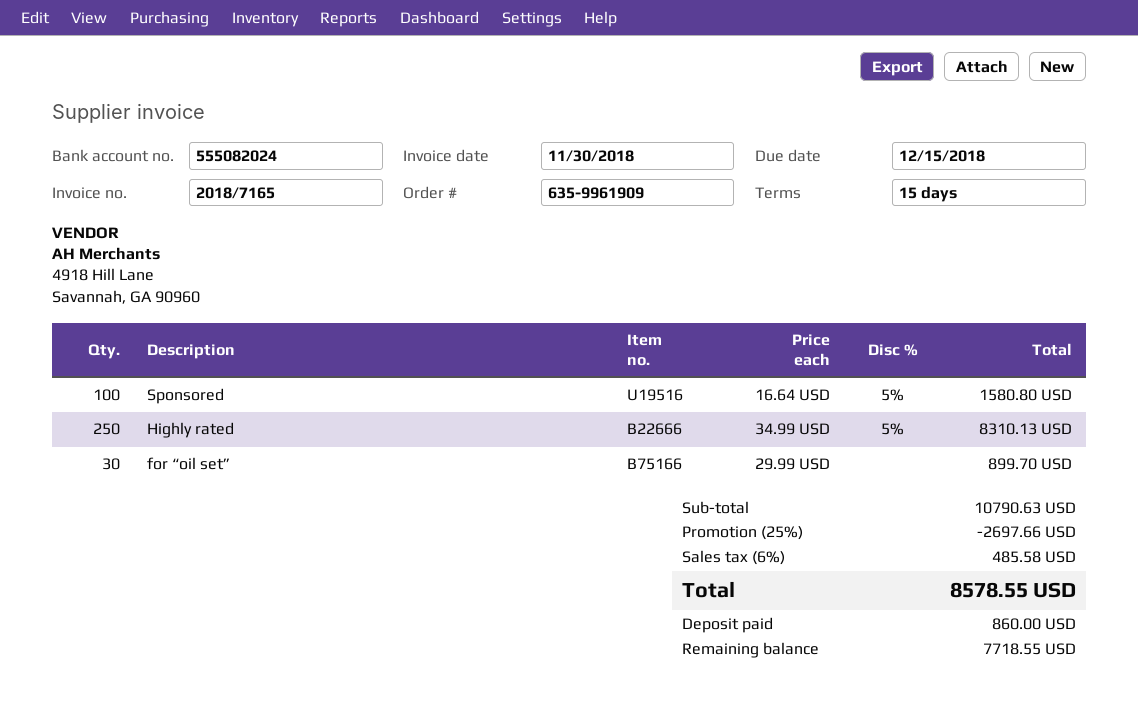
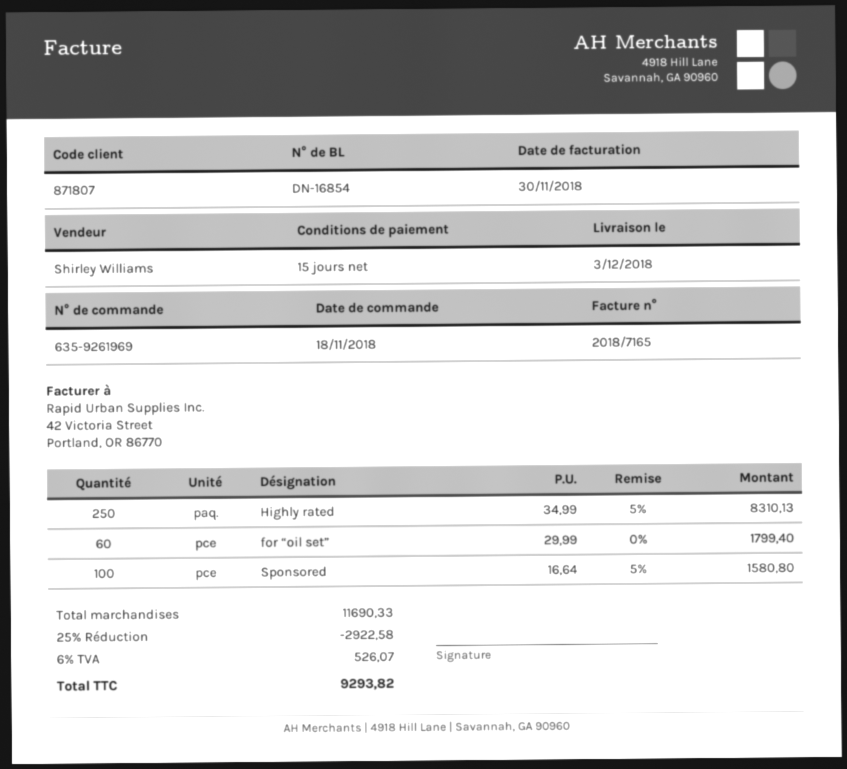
order number: 635-9961909 -> 635-9261969
for “oil set”: 30 x 29.99 = 899.70 -> 60 x 29.99 = 1799.40
subtotal: 10790.63 -> 11690.33
discount: 25% = 2697.66 -> 25% = 2922.58
tax: 6% = 485.58 -> 6% = 526.07
total: 8578.55 -> 9293.82

